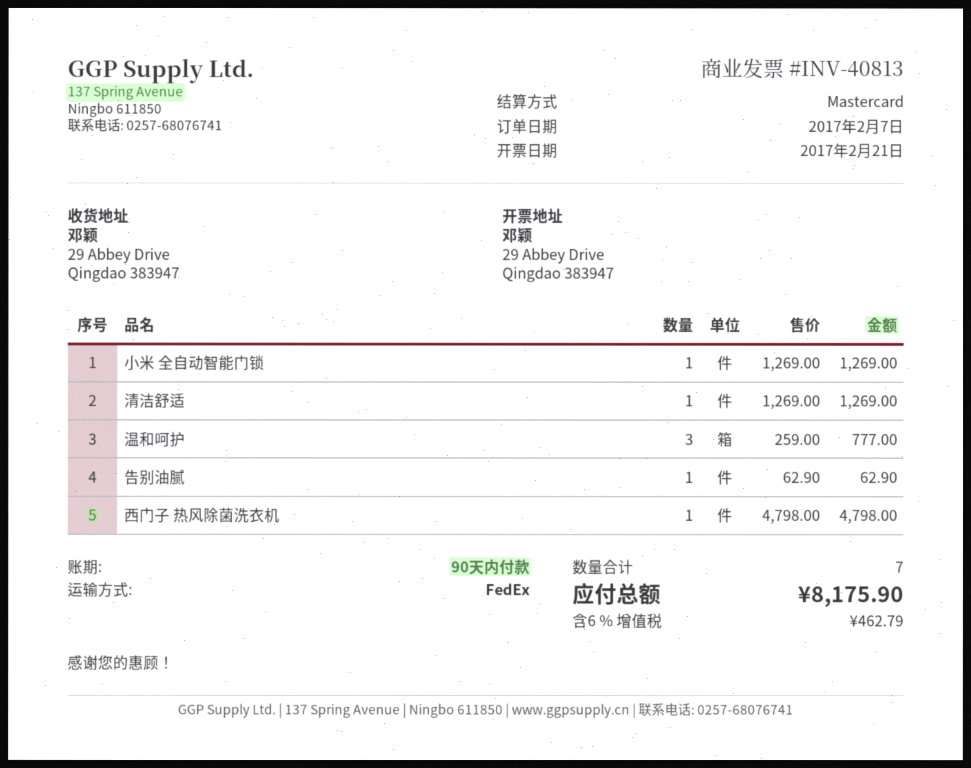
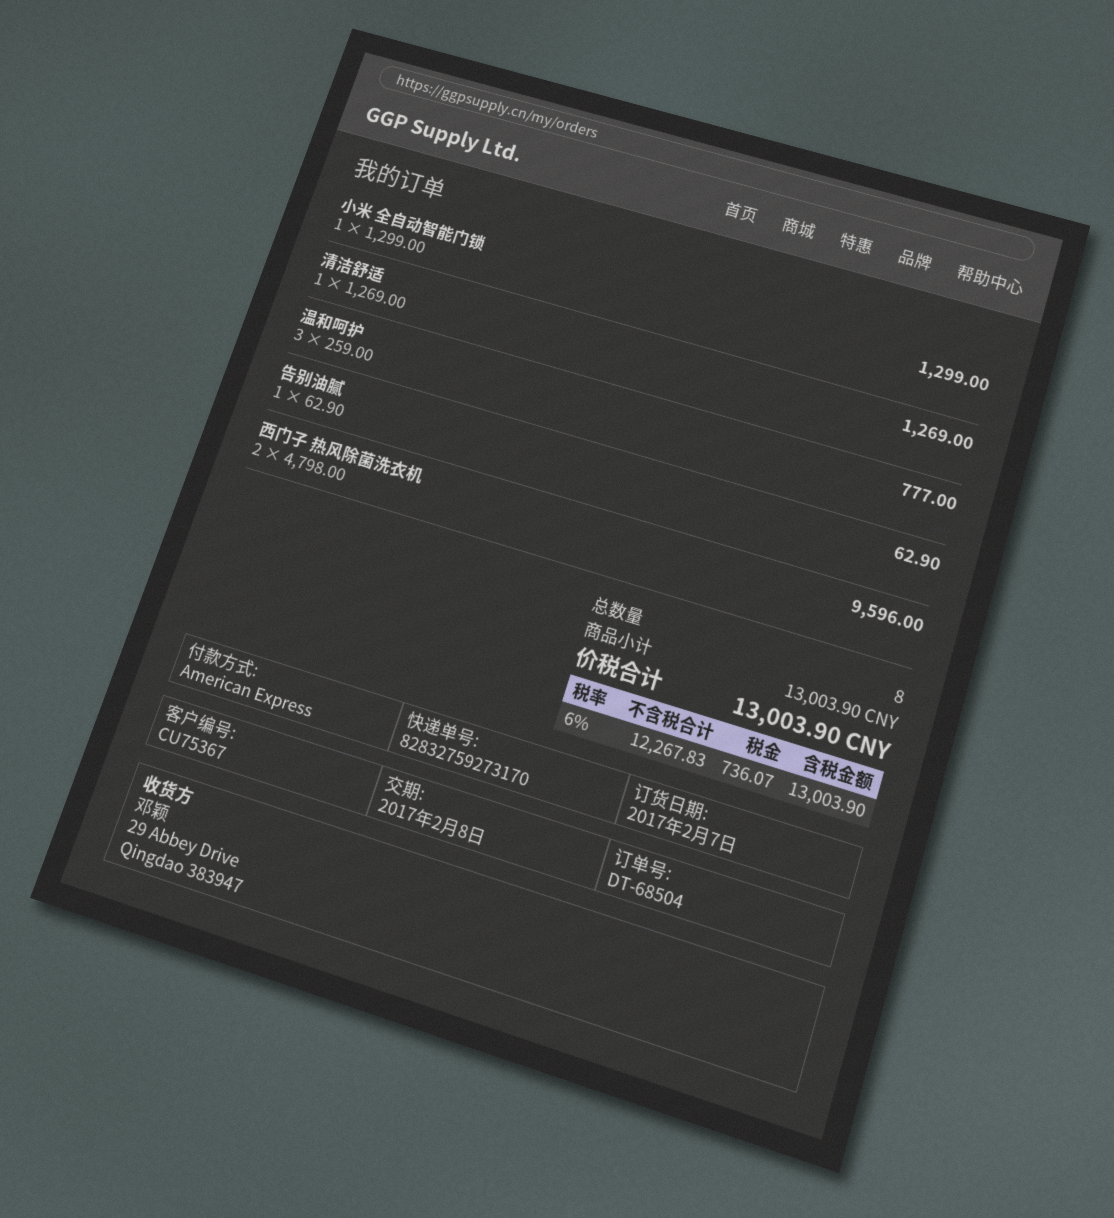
payment method: Mastercard -> American Express
小米 全自动智能门锁: 1 x 1269.00 = 1269.00 -> 1 x 1299.00 = 1299.00
西门子 热风除菌洗衣机: 1 x 4798.00 = 4798.00 -> 2 x 4798.00 = 9596.00
total quantity: 7 -> 8
tax: 6% = 462.79 -> 6% = 736.07
total: 8175.90 -> 13003.90

